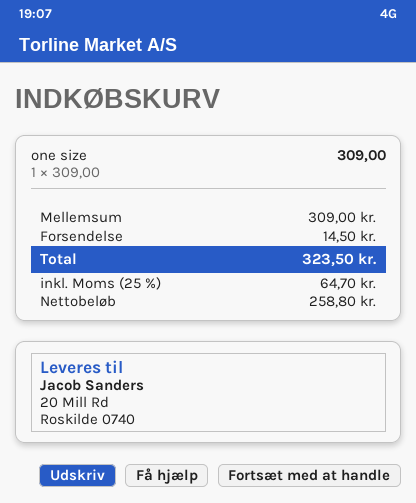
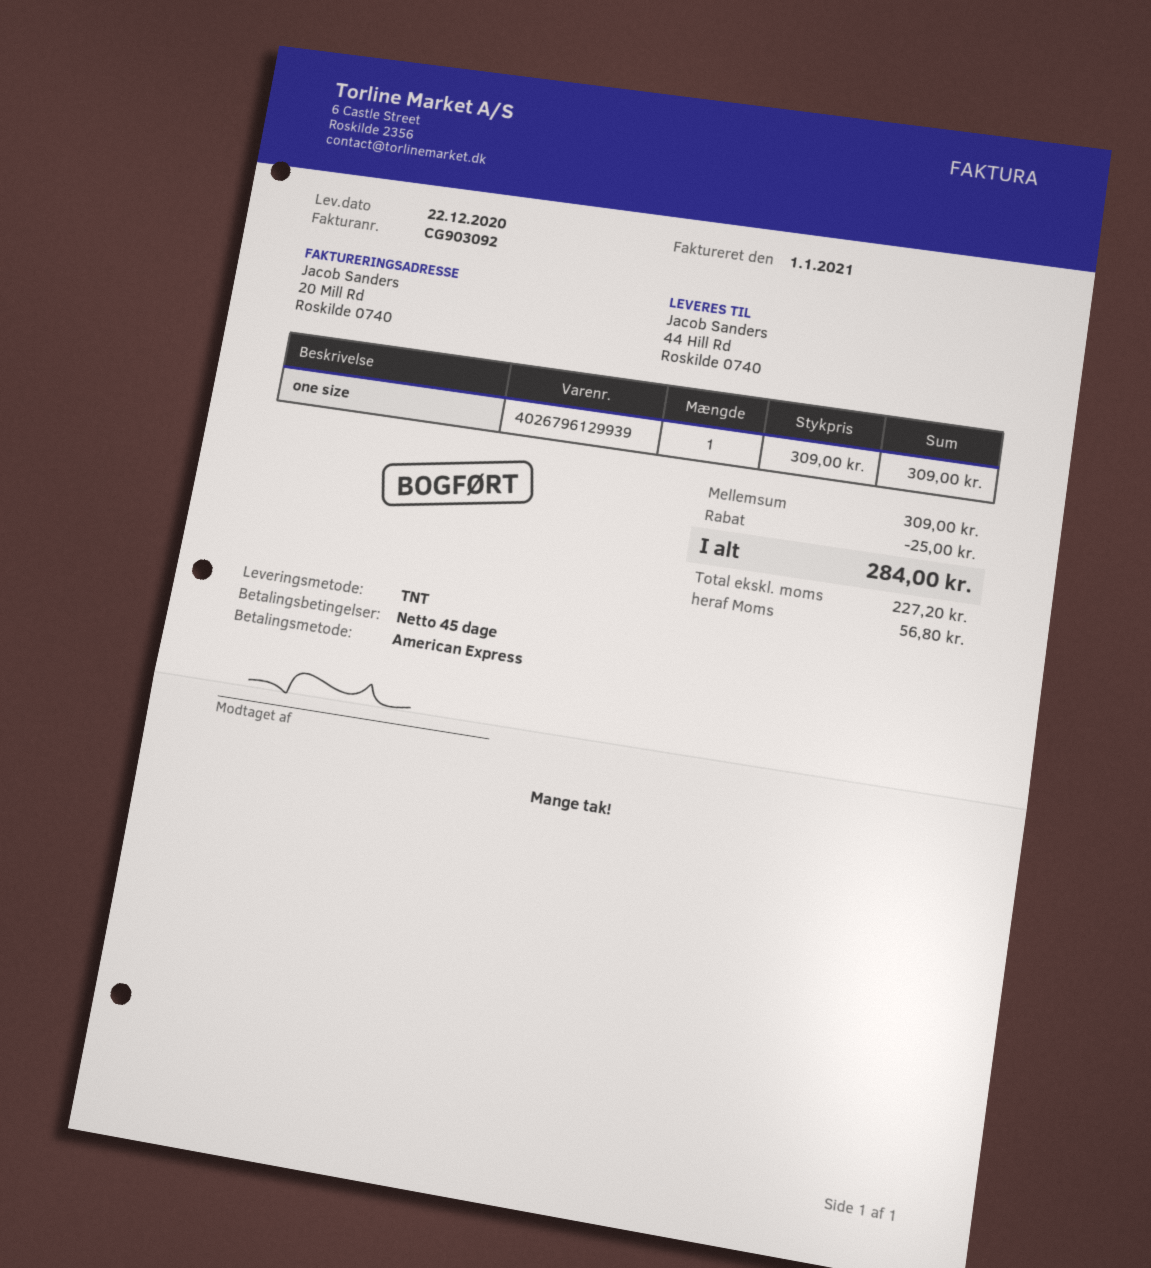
ship to: 20 Mill Rd, Roskilde 0740 -> 44 Hill Rd, Roskilde 0740
discount: none -> 25.00
shipping: 14.50 -> none
net: 258.80 -> 227.20
tax: 64.70 -> 56.80
total: 323.50 -> 284.00

